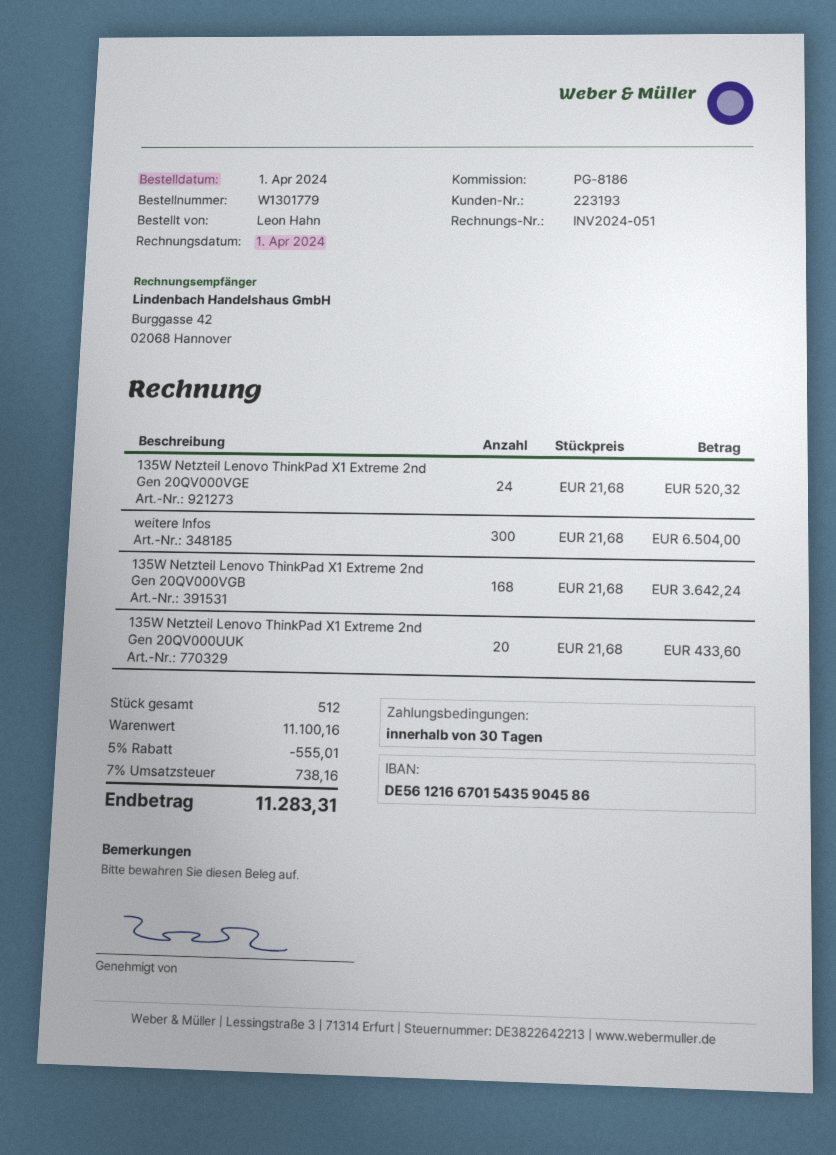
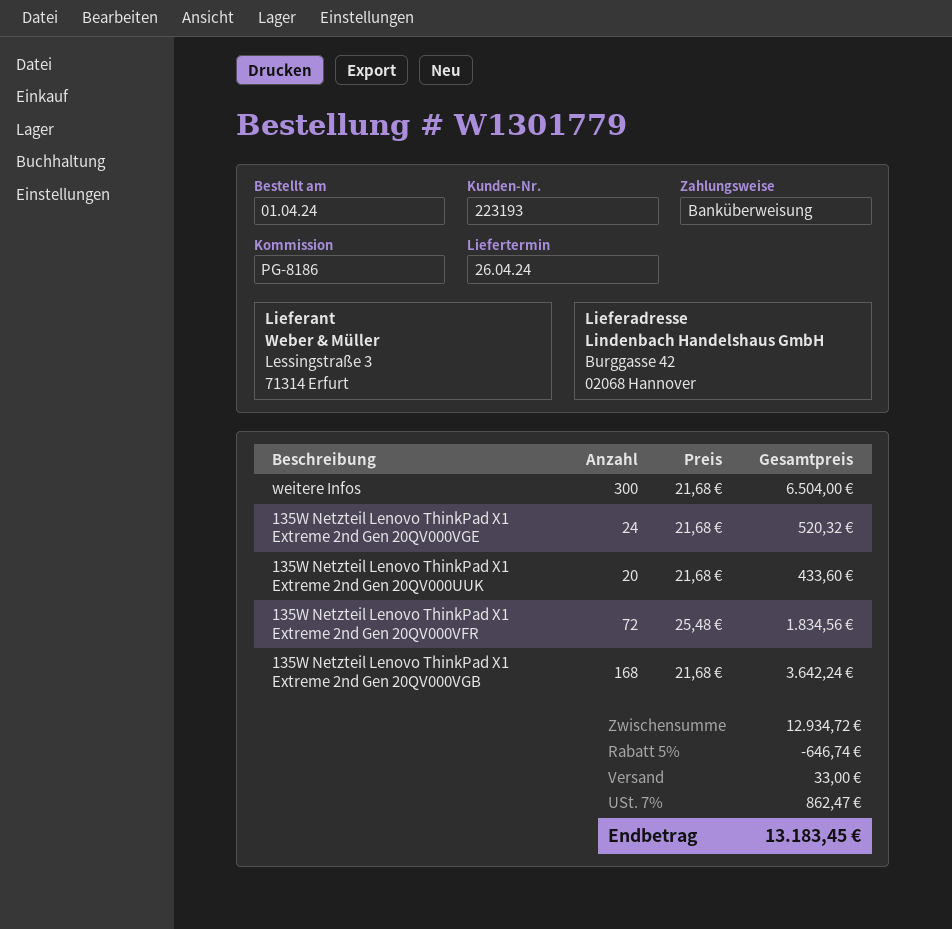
135W Netzteil Lenovo ThinkPad X1 Extreme 2nd Gen 20QV000VFR: none -> 72 x 25.48 = 1834.56
subtotal: 11100.16 -> 12934.72
discount: 5% = 555.01 -> 5% = 646.74
shipping: none -> 33.00
tax: 7% = 738.16 -> 7% = 862.47
total: 11283.31 -> 13183.45

